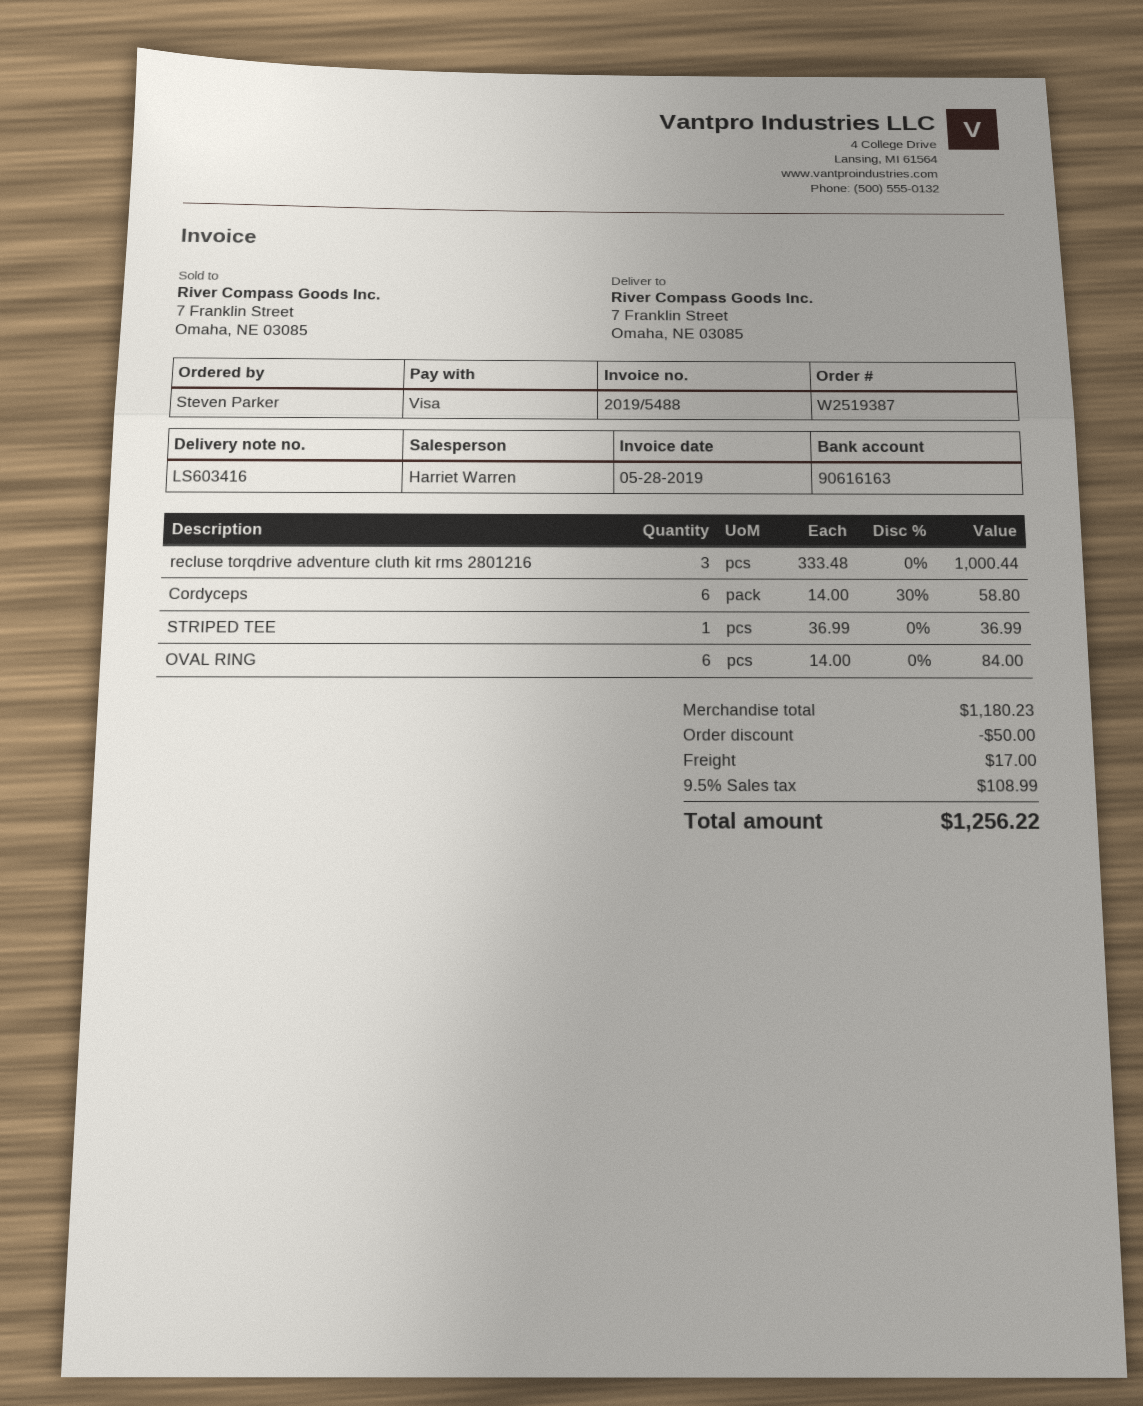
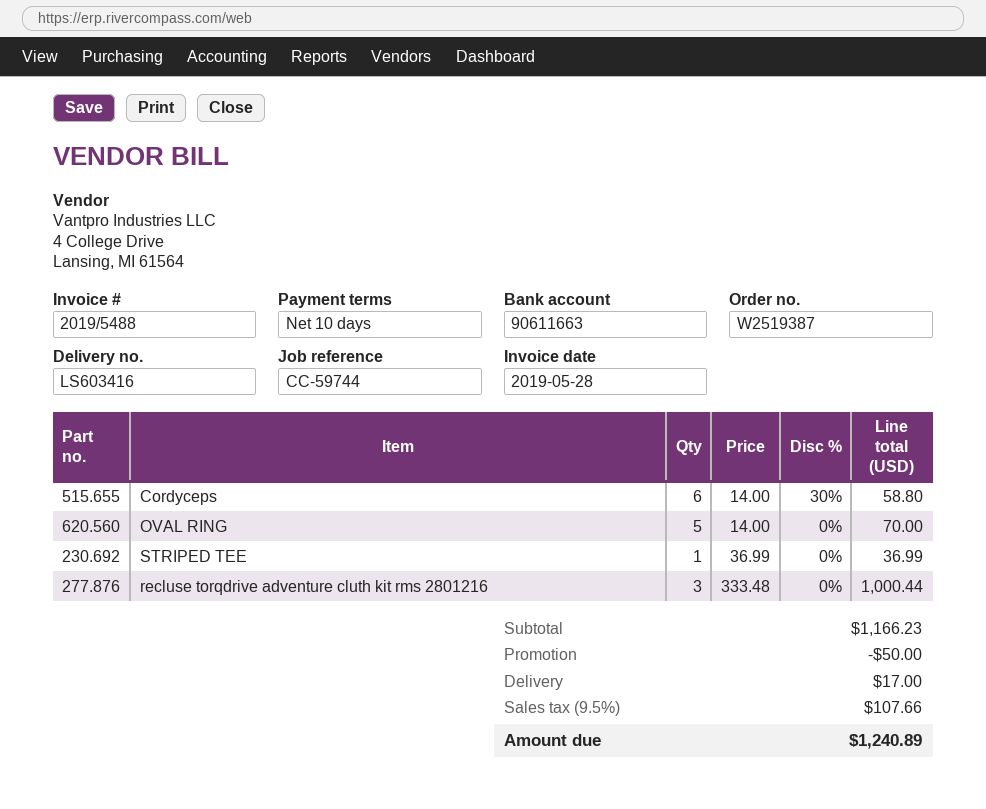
bank account: 90616163 -> 90611663
OVAL RING: 6 x 14.00 = 84.00 -> 5 x 14.00 = 70.00
subtotal: 1180.23 -> 1166.23
tax: 9.5% = 108.99 -> 9.5% = 107.66
total: 1256.22 -> 1240.89

